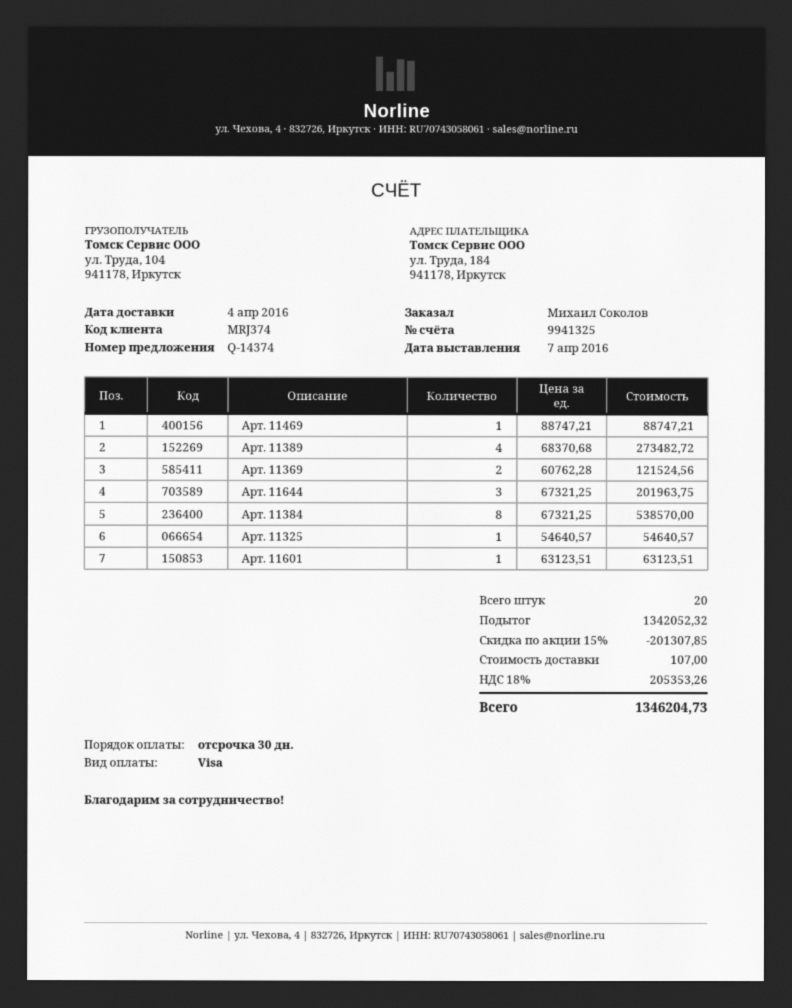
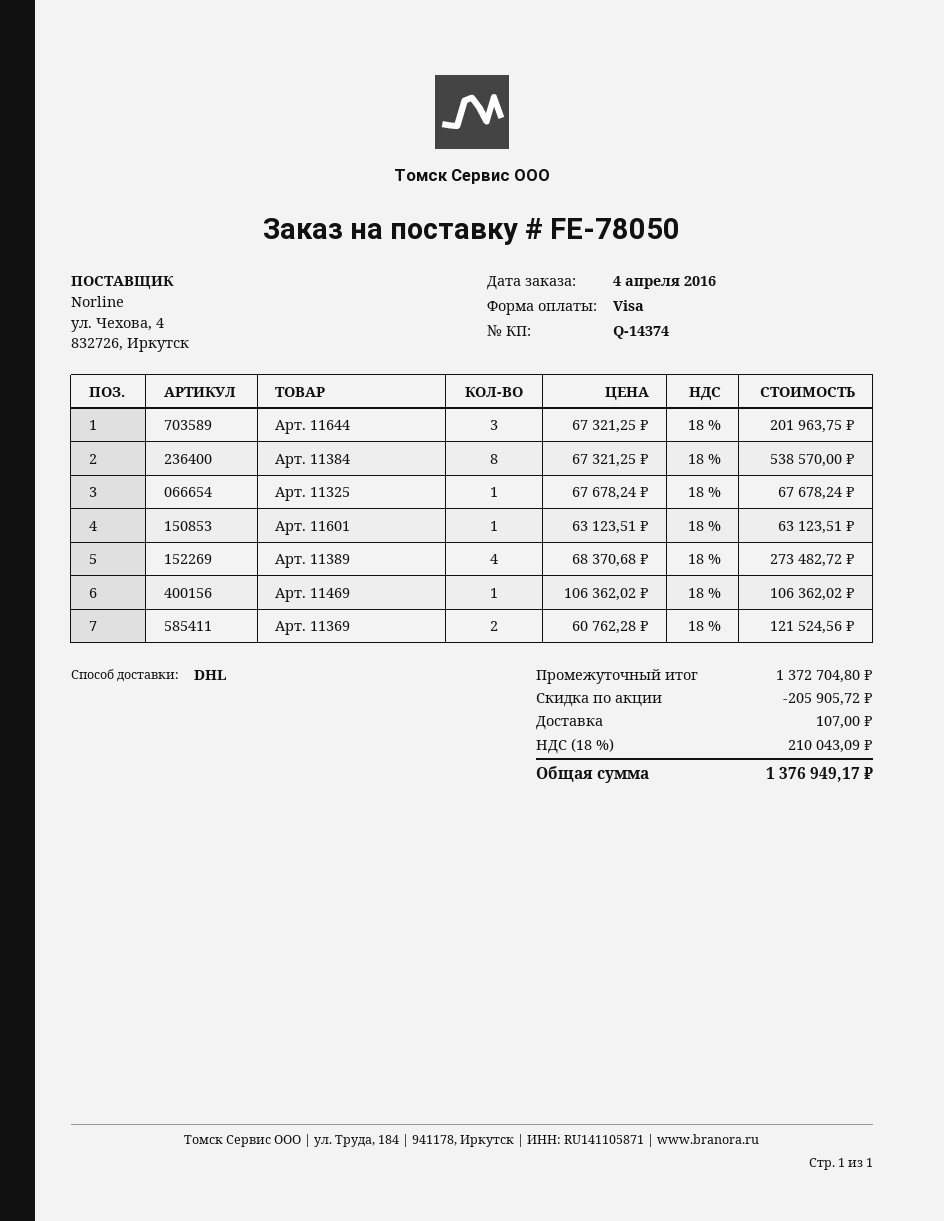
Арт. 11469: 1 x 88747.21 = 88747.21 -> 1 x 106362.02 = 106362.02
Арт. 11325: 1 x 54640.57 = 54640.57 -> 1 x 67678.24 = 67678.24
subtotal: 1342052.32 -> 1372704.80
discount: 201307.85 -> 205905.72
tax: 18% = 205353.26 -> 18% = 210043.09
total: 1346204.73 -> 1376949.17

